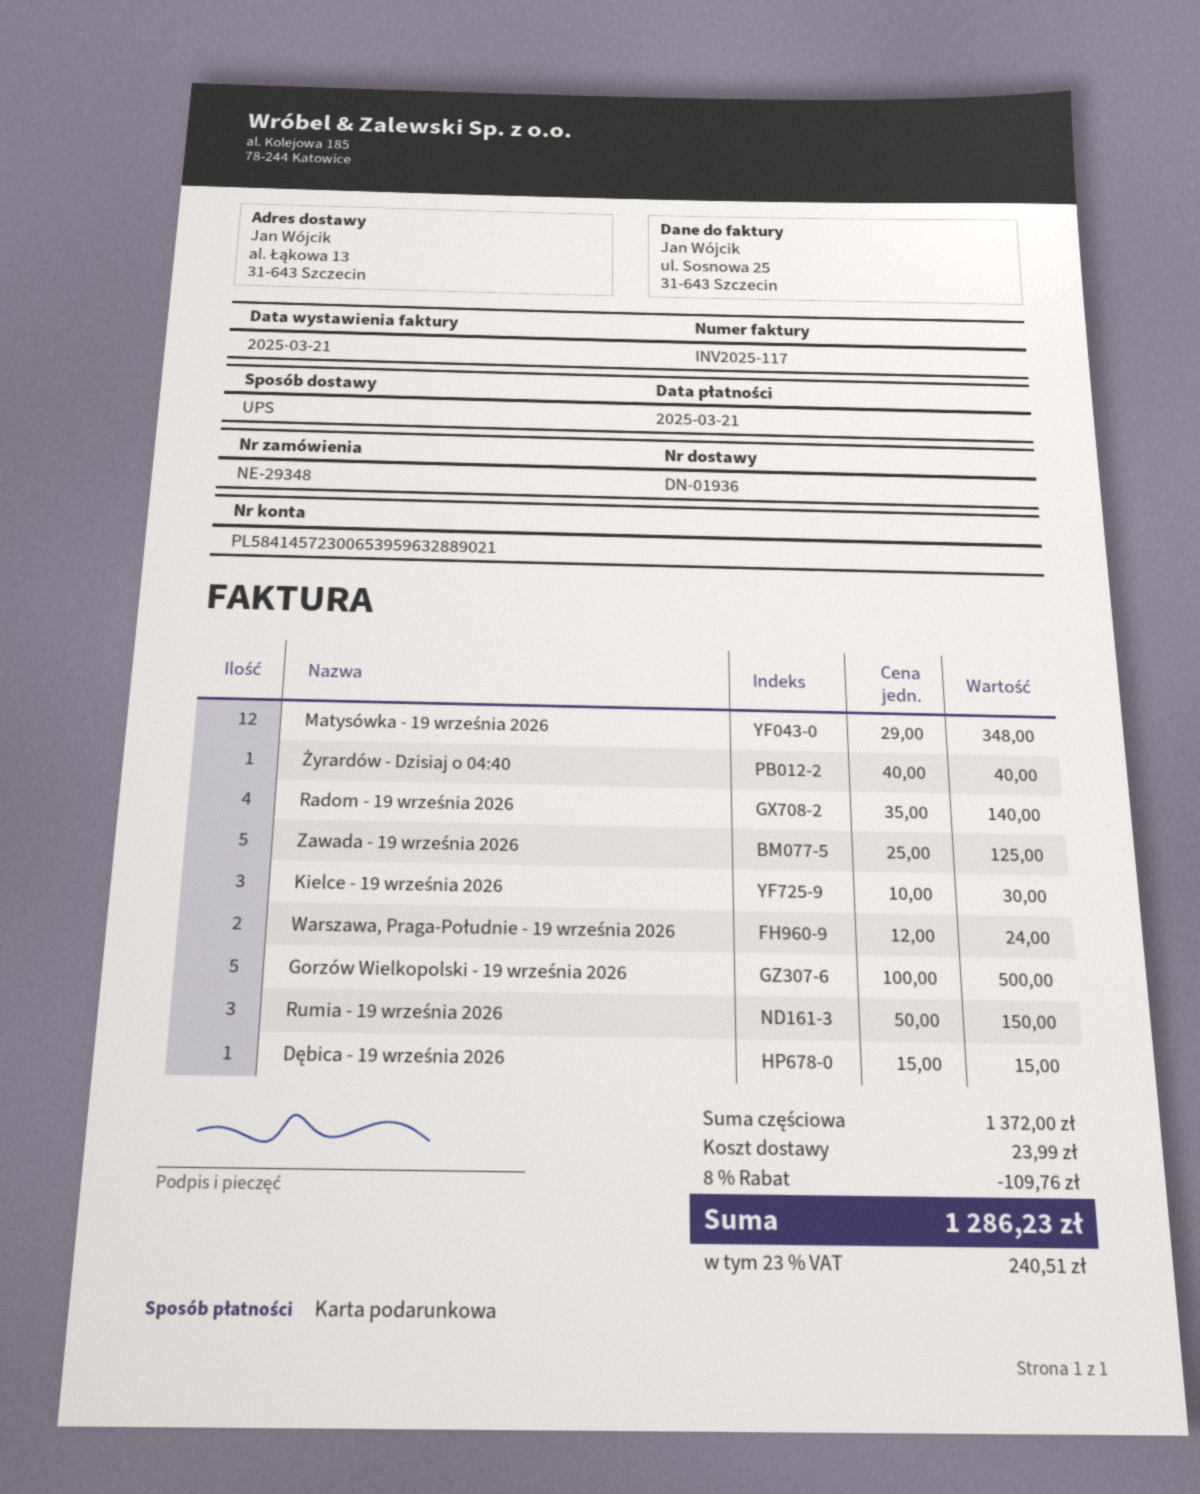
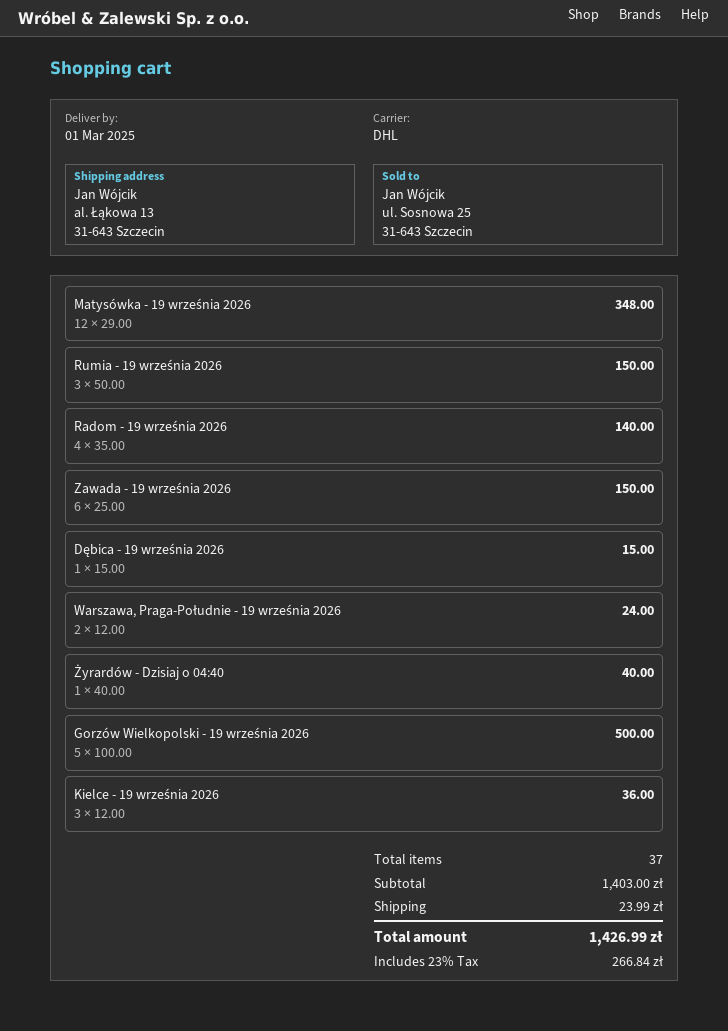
shipping method: UPS -> DHL
Zawada - 19 września 2026: 5 x 25.00 = 125.00 -> 6 x 25.00 = 150.00
Kielce - 19 września 2026: 3 x 10.00 = 30.00 -> 3 x 12.00 = 36.00
subtotal: 1372.00 -> 1403.00
discount: 8% = 109.76 -> none
tax: 23% = 240.51 -> 23% = 266.84
total: 1286.23 -> 1426.99

